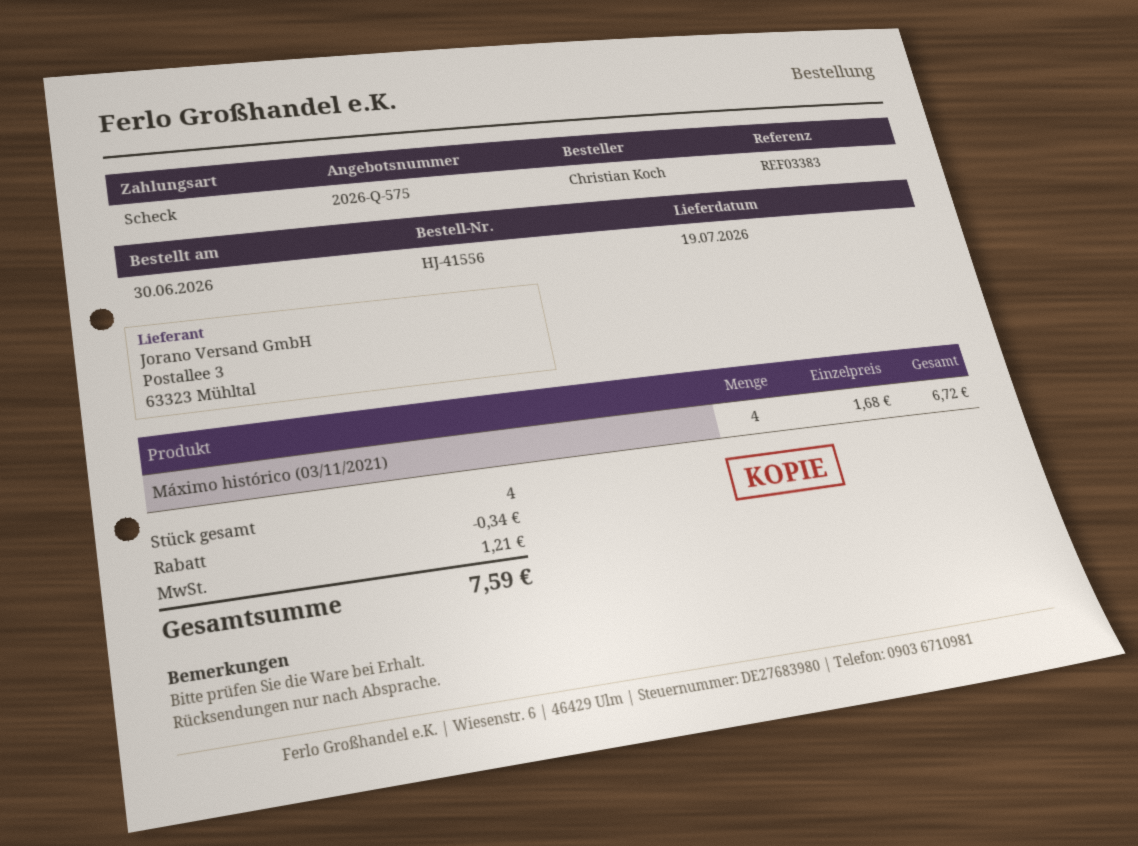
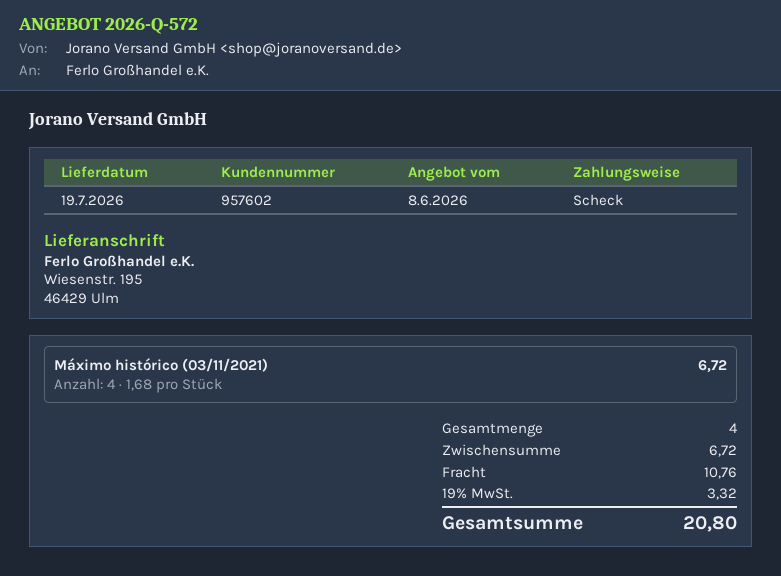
quote number: 2026-Q-575 -> 2026-Q-572
discount: 0.34 -> none
shipping: none -> 10.76
tax: 1.21 -> 3.32
total: 7.59 -> 20.80

